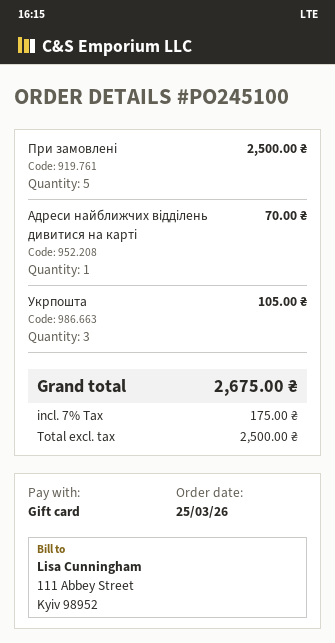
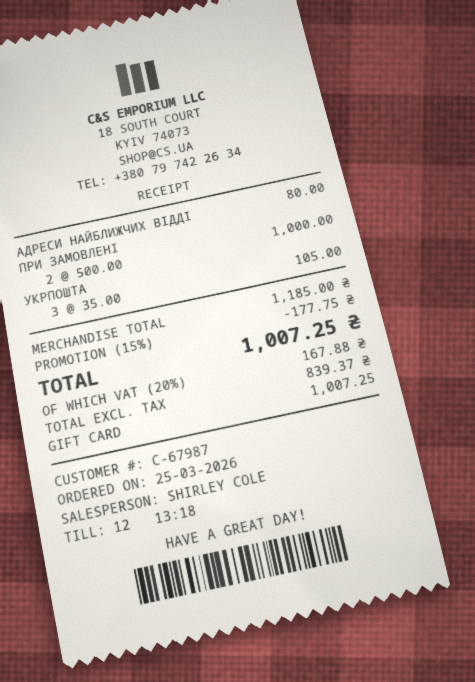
При замовлені: 5 for 2500.00 -> 2 for 1000.00
Адреси найближчих відділень дивитися на карті: 1 for 70.00 -> 1 for 80.00
discount: none -> 15% = 177.75
net: 2500.00 -> 839.37
tax: 7% = 175.00 -> 20% = 167.88
total: 2675.00 -> 1007.25

